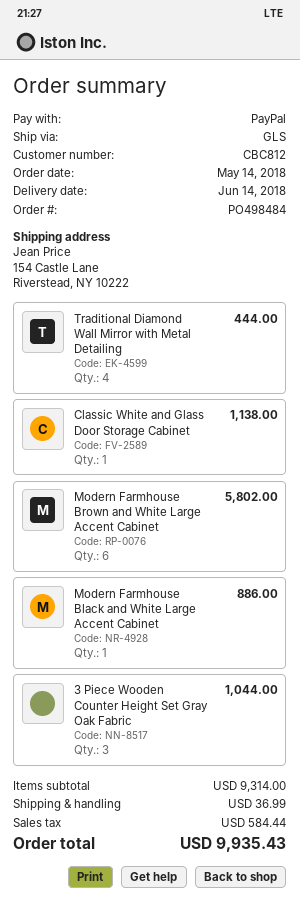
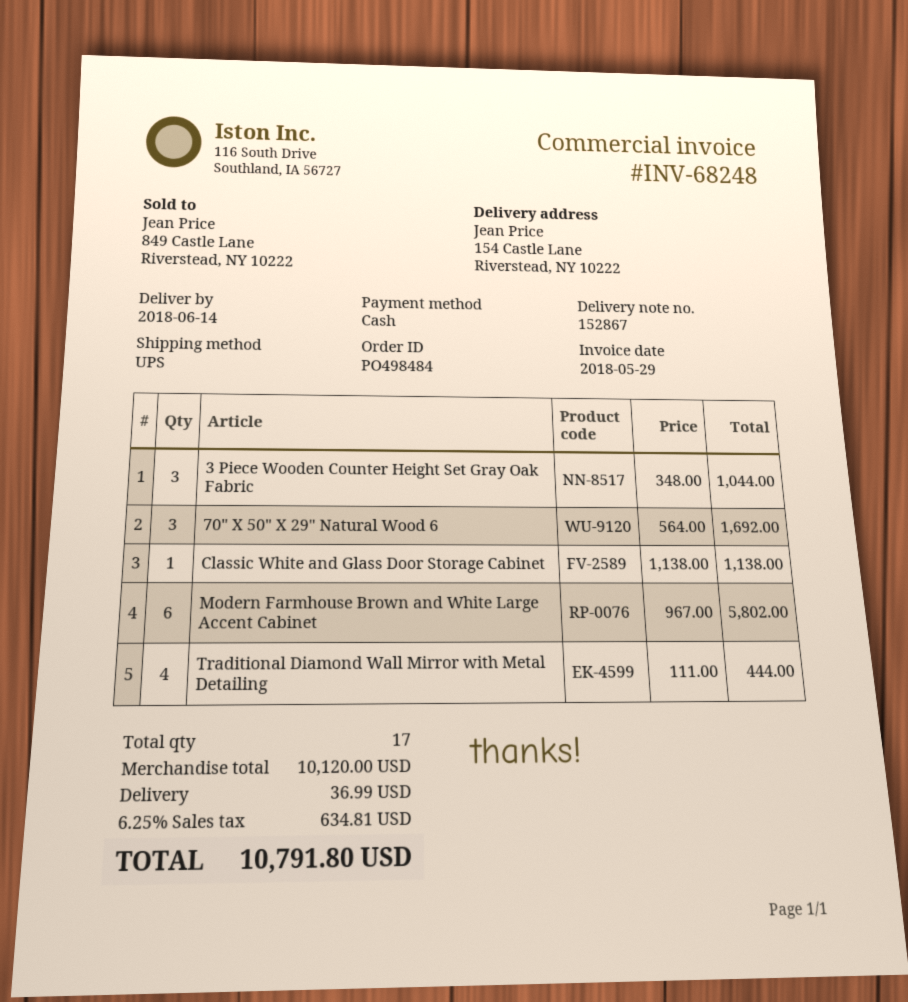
payment method: PayPal -> cash
shipping method: GLS -> UPS
Modern Farmhouse Black and White Large Accent Cabinet: 1 for 886.00 -> none
70" X 50" X 29" Natural Wood 6: none -> 3 for 1692.00
subtotal: 9314.00 -> 10120.00
tax: 584.44 -> 634.81
total: 9935.43 -> 10791.80

